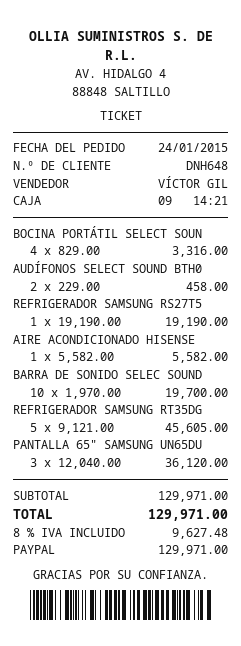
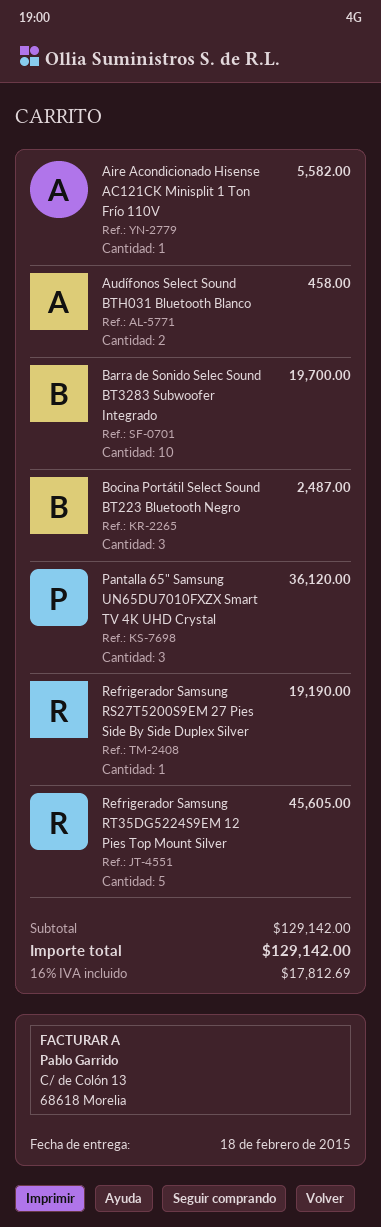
BOCINA PORTÁTIL SELECT SOUN: 4 for 3316.00 -> 3 for 2487.00
subtotal: 129971.00 -> 129142.00
tax: 8% = 9627.48 -> 16% = 17812.69
total: 129971.00 -> 129142.00

